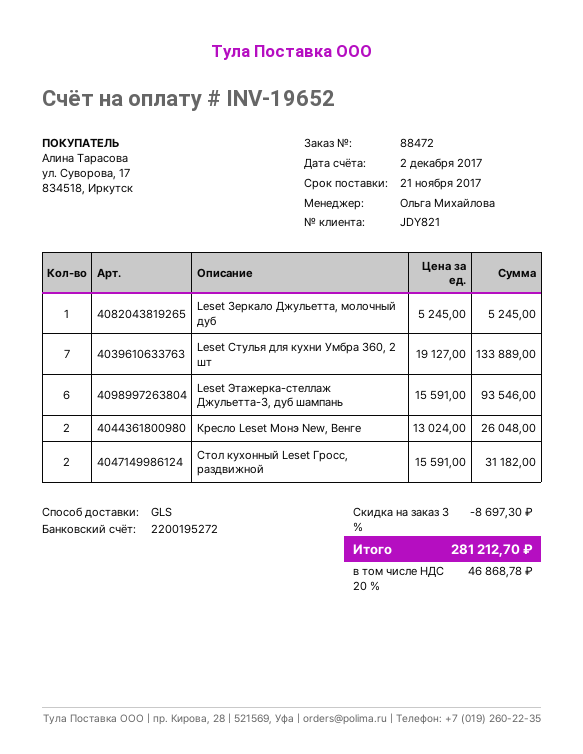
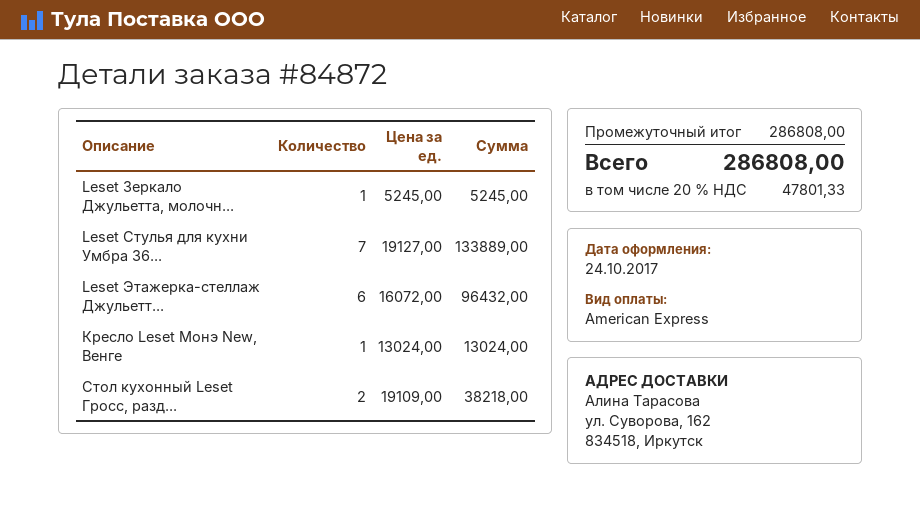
order number: 88472 -> 84872
Leset Этажерка-стеллаж Джульетта-3, дуб шампань: 6 x 15591.00 = 93546.00 -> 6 x 16072.00 = 96432.00
Кресло Leset Монэ New, Венге: 2 x 13024.00 = 26048.00 -> 1 x 13024.00 = 13024.00
Стол кухонный Leset Гросс, раздвижной: 2 x 15591.00 = 31182.00 -> 2 x 19109.00 = 38218.00
discount: 3% = 8697.30 -> none
tax: 20% = 46868.78 -> 20% = 47801.33
total: 281212.70 -> 286808.00

